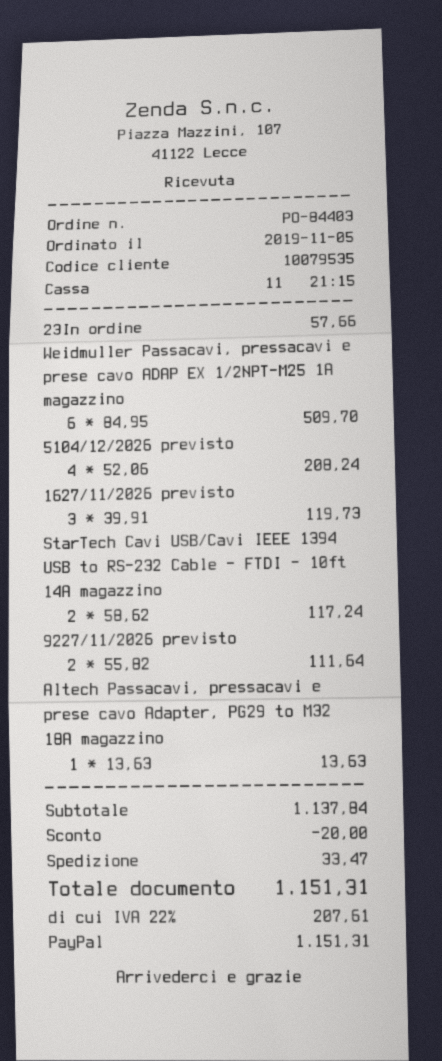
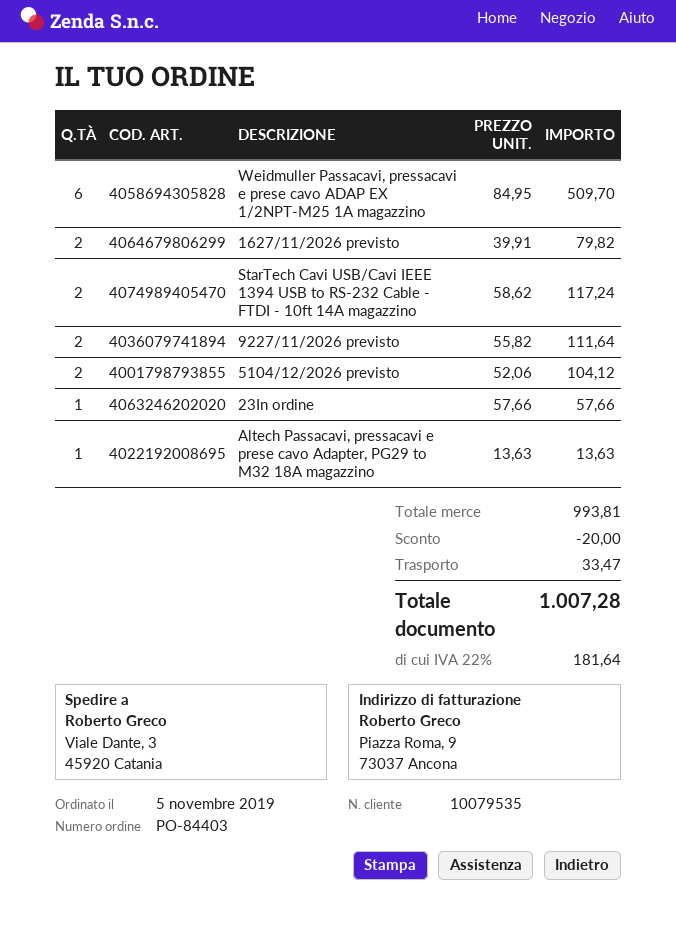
5104/12/2026 previsto: 4 x 52.06 = 208.24 -> 2 x 52.06 = 104.12
1627/11/2026 previsto: 3 x 39.91 = 119.73 -> 2 x 39.91 = 79.82
subtotal: 1137.84 -> 993.81
tax: 22% = 207.61 -> 22% = 181.64
total: 1151.31 -> 1007.28

